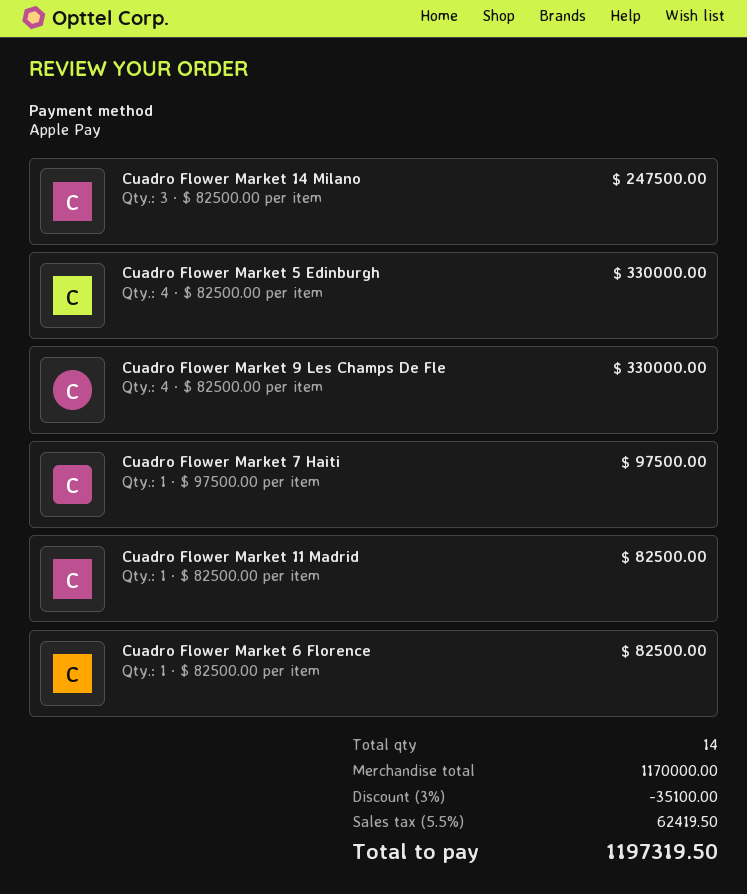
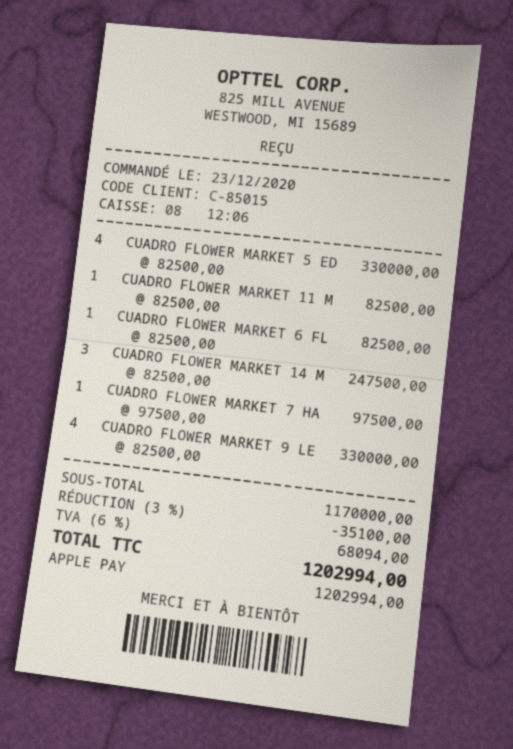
tax: 5.5% = 62419.50 -> 6% = 68094.00
total: 1197319.50 -> 1202994.00

